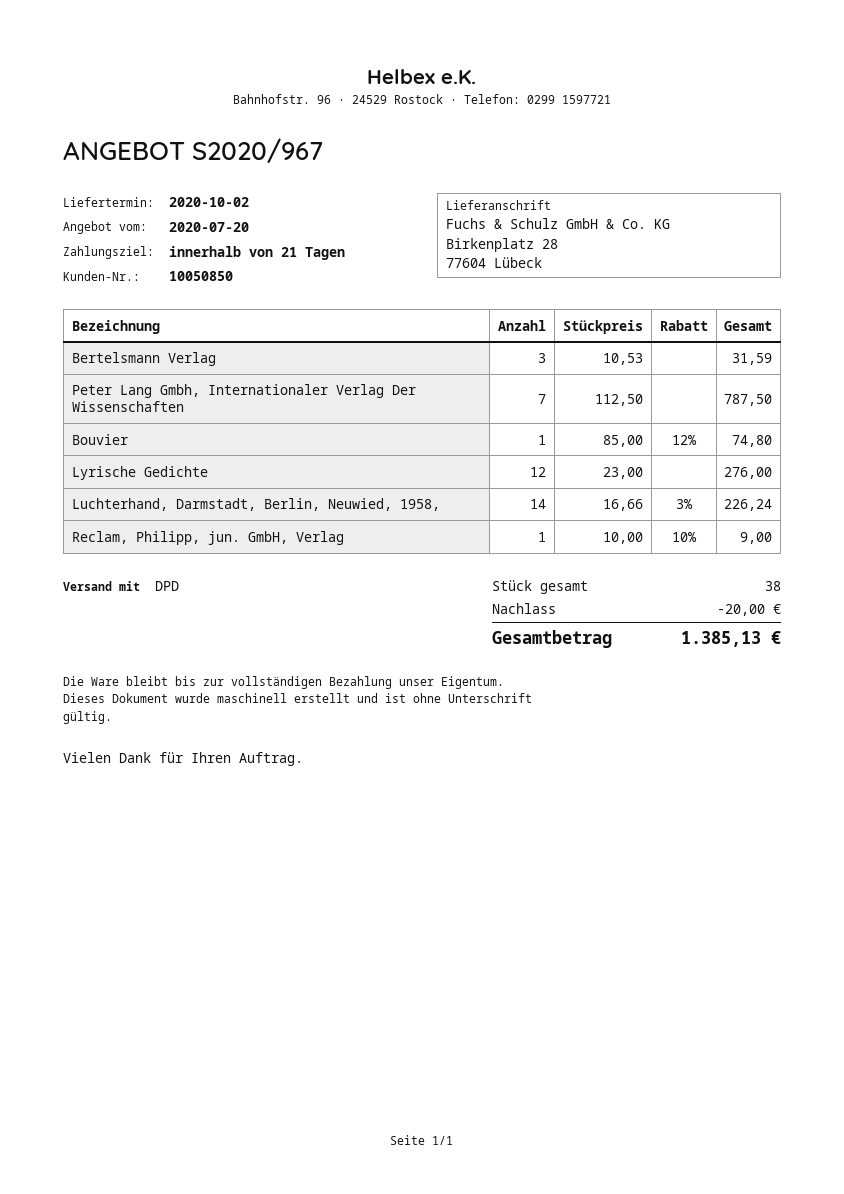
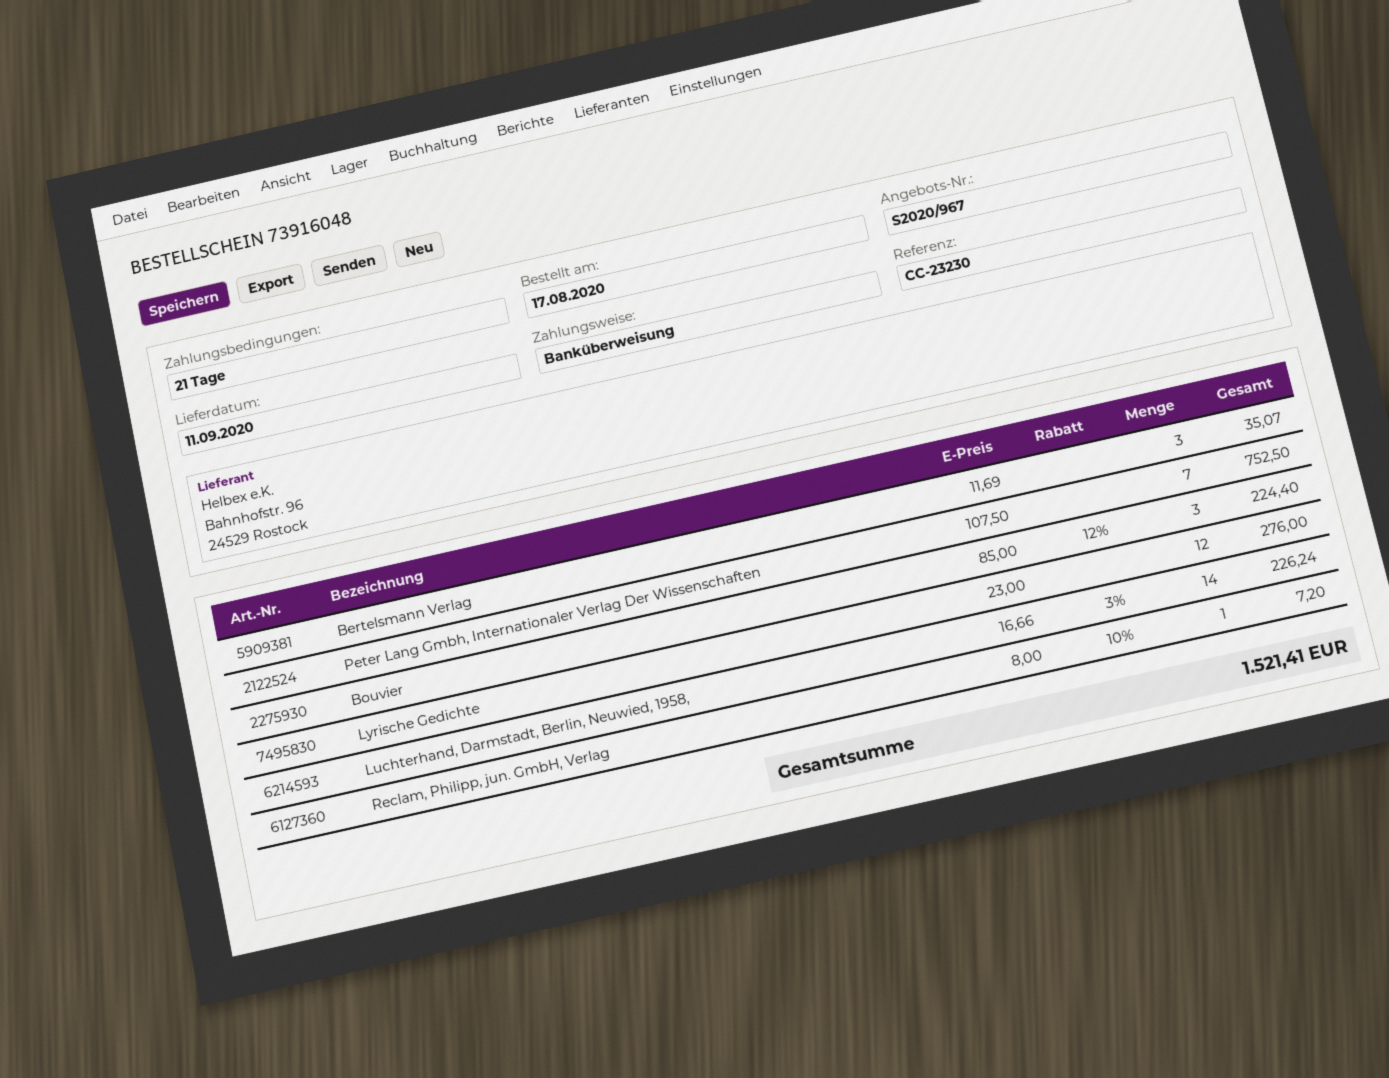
delivery date: 2020-10-02 -> 2020-09-11
Bertelsmann Verlag: 3 x 10.53 = 31.59 -> 3 x 11.69 = 35.07
Peter Lang Gmbh, Internationaler Verlag Der Wissenschaften: 7 x 112.50 = 787.50 -> 7 x 107.50 = 752.50
Bouvier: 1 x 85.00 - 12% = 74.80 -> 3 x 85.00 - 12% = 224.40
Reclam, Philipp, jun. GmbH, Verlag: 1 x 10.00 - 10% = 9.00 -> 1 x 8.00 - 10% = 7.20
discount: 20.00 -> none
total: 1385.13 -> 1521.41

